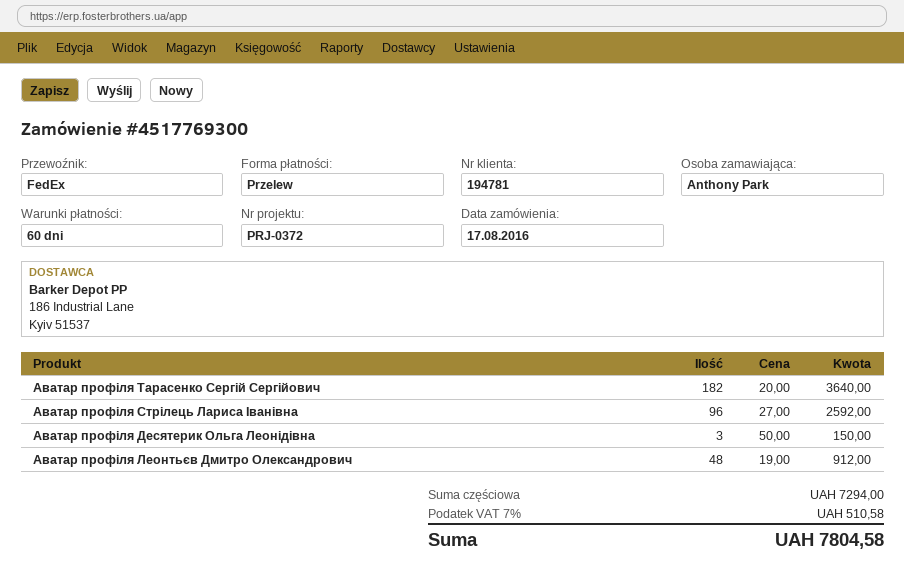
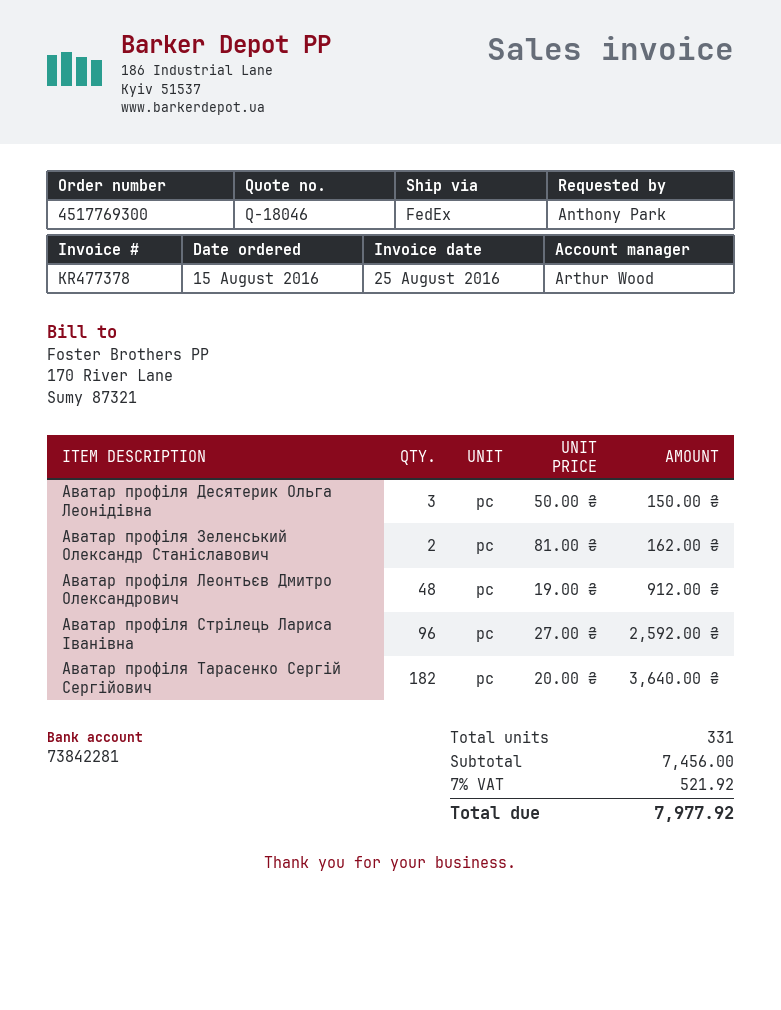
order date: 2016-08-17 -> 2016-08-15
Аватар профіля Зеленський Олександр Станіславович: none -> 2 x 81.00 = 162.00
subtotal: 7294.00 -> 7456.00
tax: 7% = 510.58 -> 7% = 521.92
total: 7804.58 -> 7977.92

